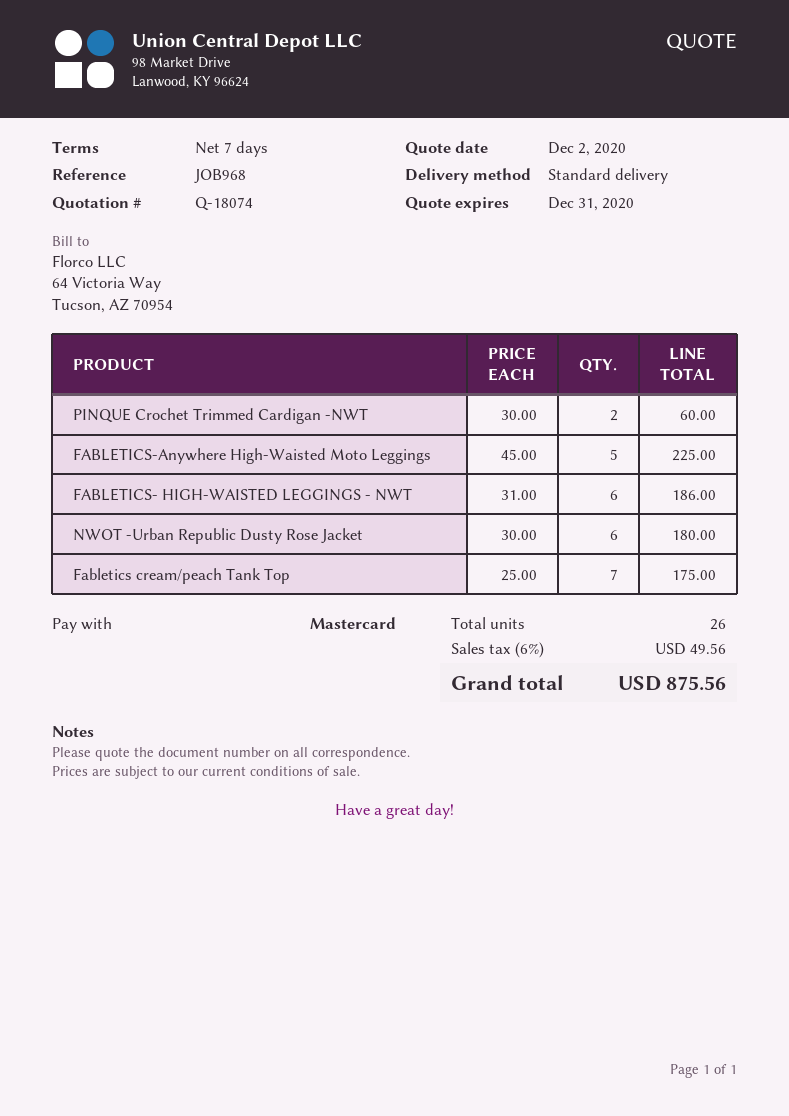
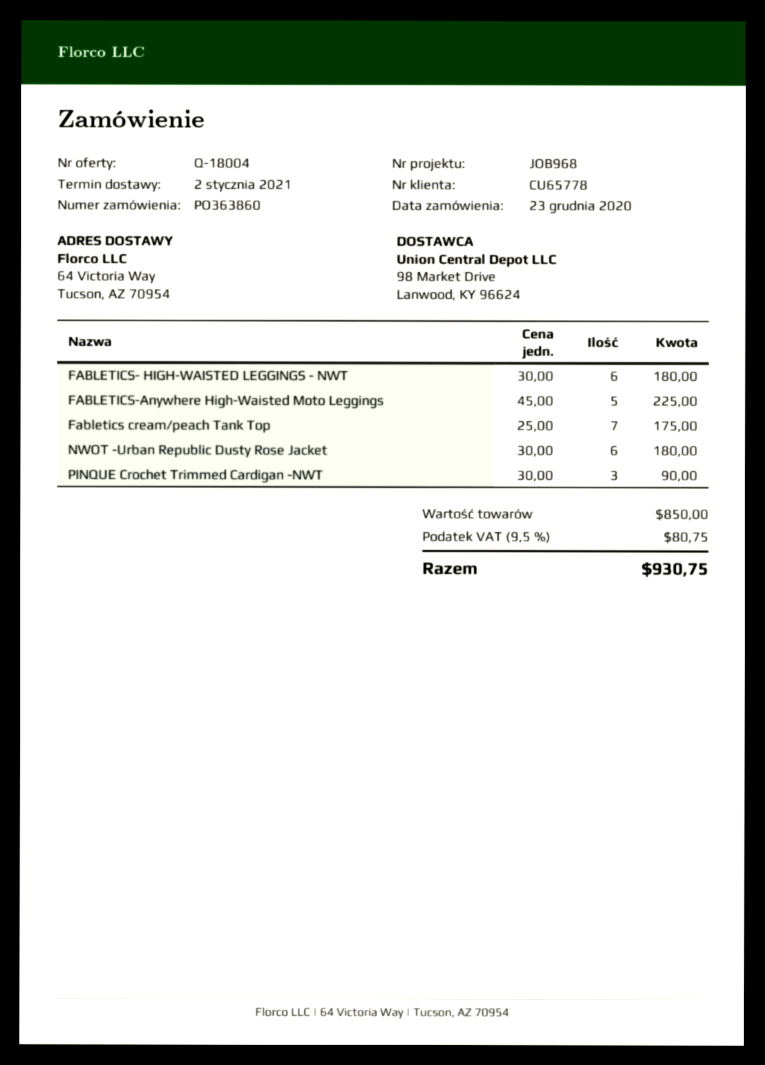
quote number: Q-18074 -> Q-18004
PINQUE Crochet Trimmed Cardigan -NWT: 2 x 30.00 = 60.00 -> 3 x 30.00 = 90.00
FABLETICS- HIGH-WAISTED LEGGINGS - NWT: 6 x 31.00 = 186.00 -> 6 x 30.00 = 180.00
tax: 6% = 49.56 -> 9.5% = 80.75
total: 875.56 -> 930.75

